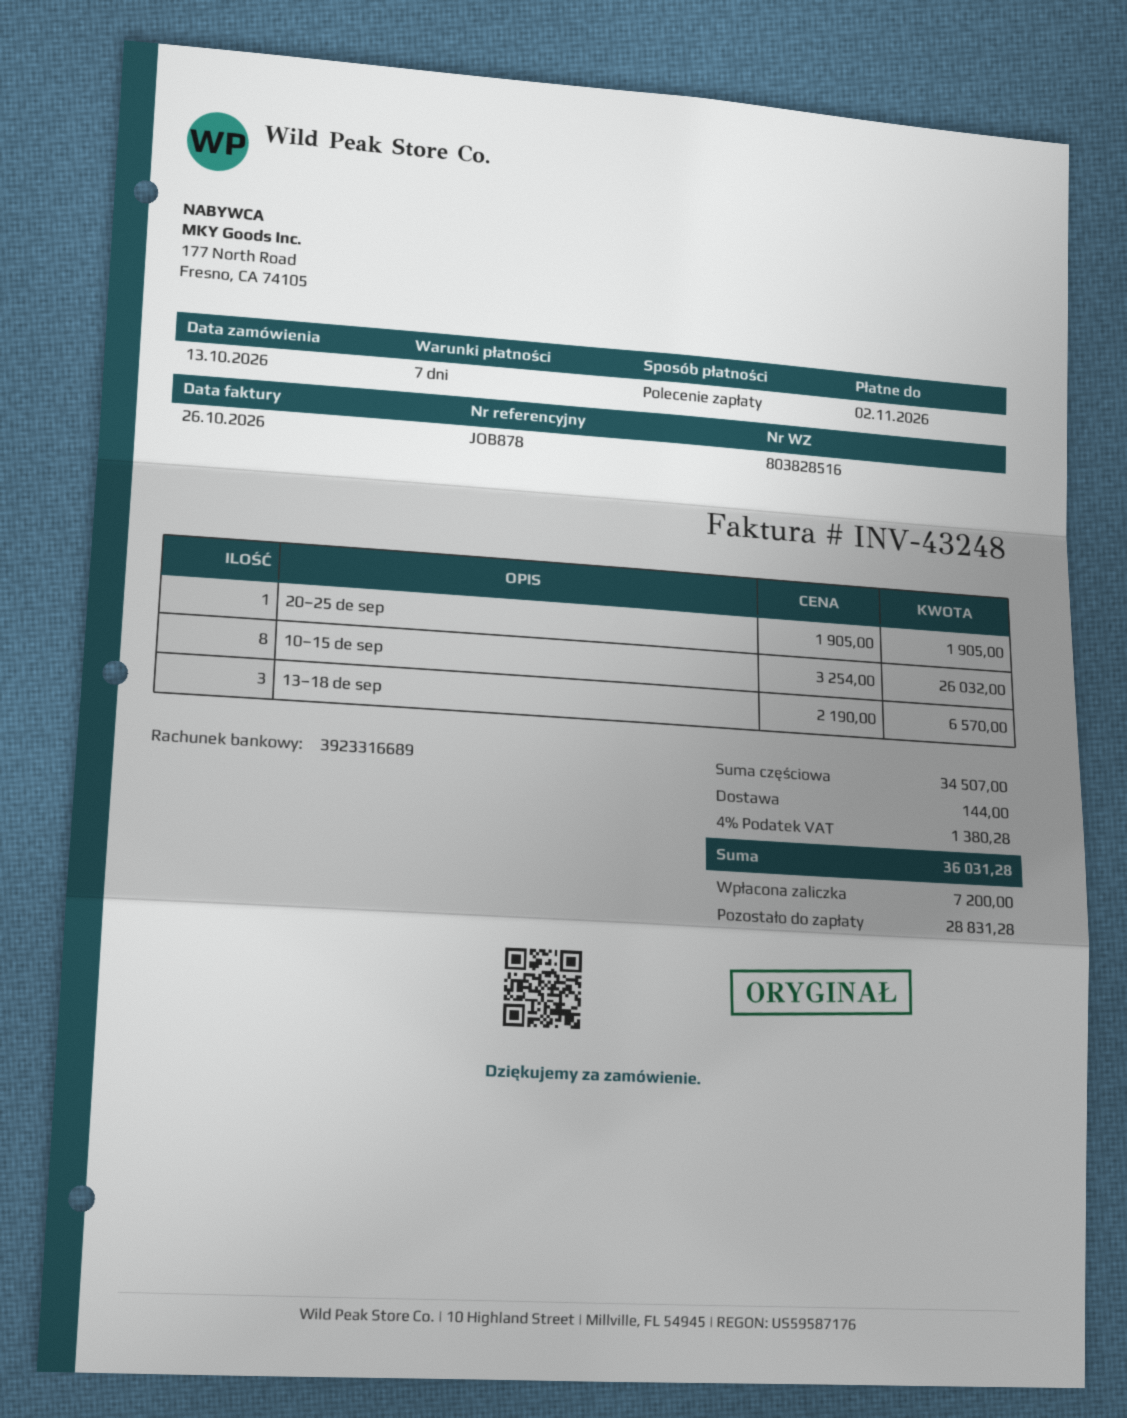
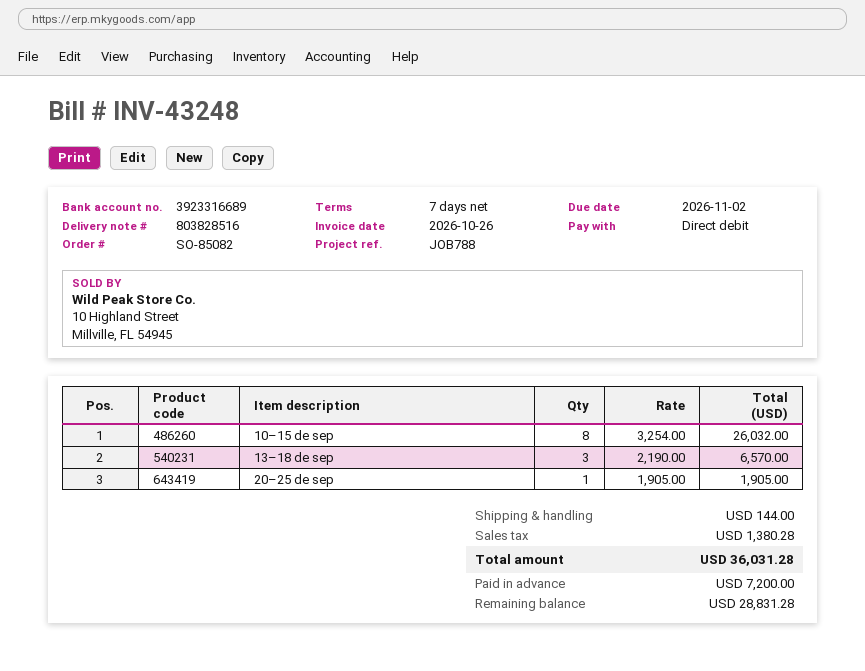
reference: JOB878 -> JOB788

